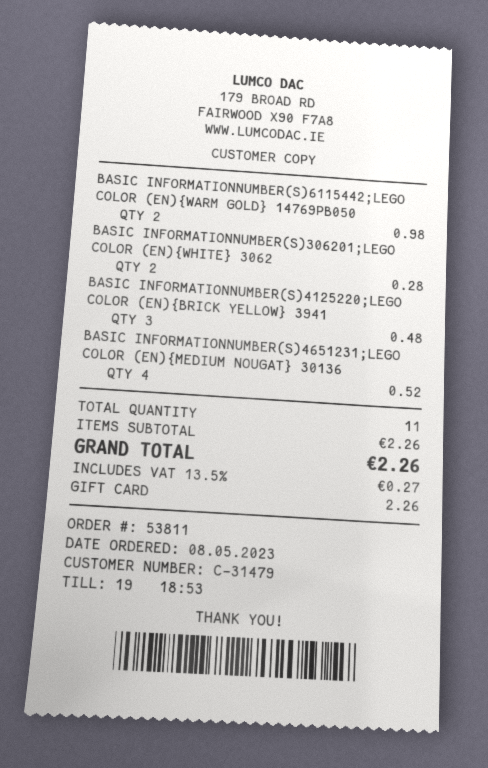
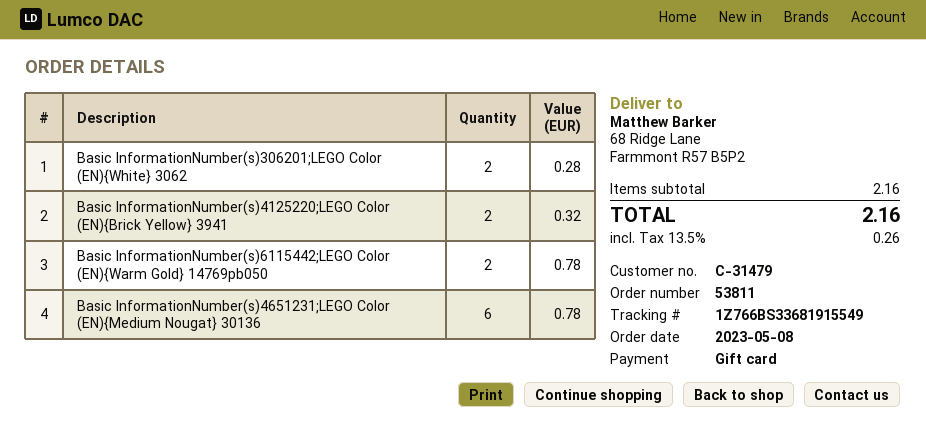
BASIC INFORMATIONNUMBER(S)6115442;LEGO COLOR (EN){WARM GOLD} 14769PB050: 2 for 0.98 -> 2 for 0.78
BASIC INFORMATIONNUMBER(S)4125220;LEGO COLOR (EN){BRICK YELLOW} 3941: 3 for 0.48 -> 2 for 0.32
BASIC INFORMATIONNUMBER(S)4651231;LEGO COLOR (EN){MEDIUM NOUGAT} 30136: 4 for 0.52 -> 6 for 0.78
subtotal: 2.26 -> 2.16
tax: 13.5% = 0.27 -> 13.5% = 0.26
total: 2.26 -> 2.16

